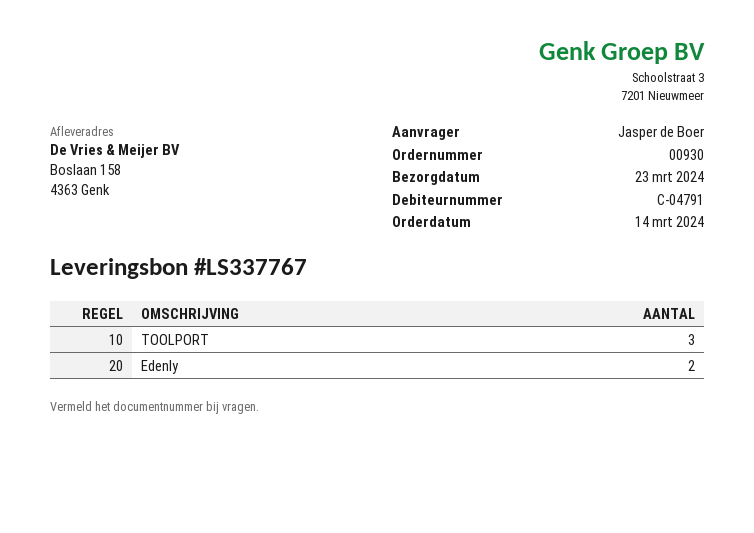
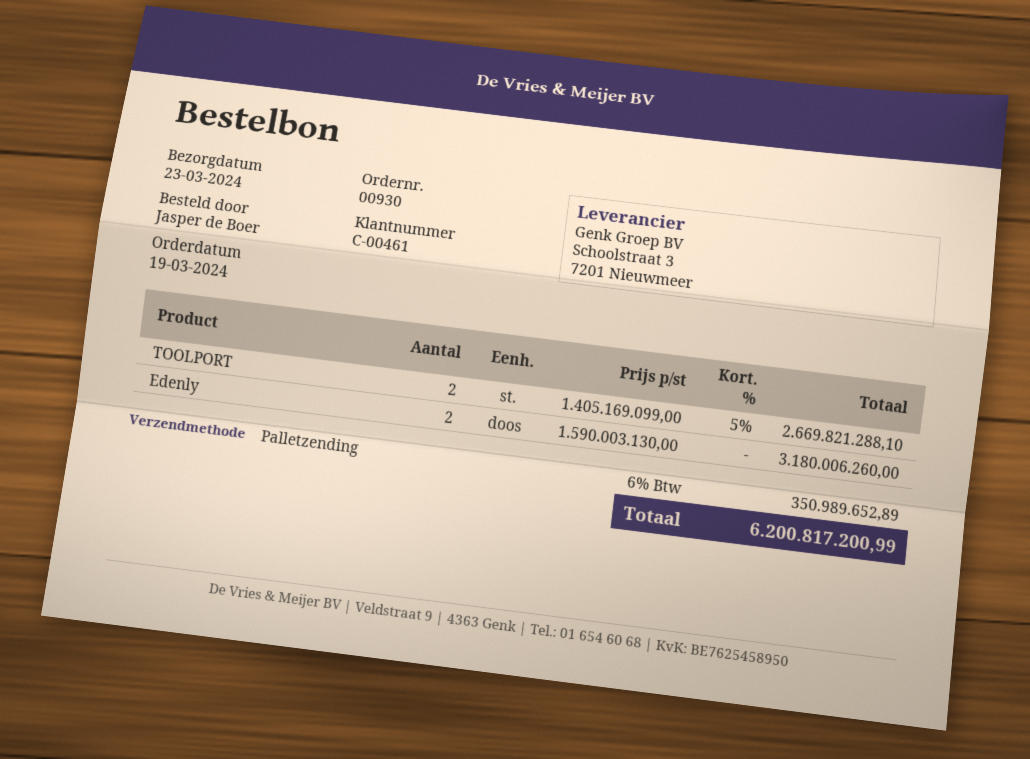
order date: 2024-03-14 -> 2024-03-19
customer number: C-04791 -> C-00461
TOOLPORT: 3 -> 2

